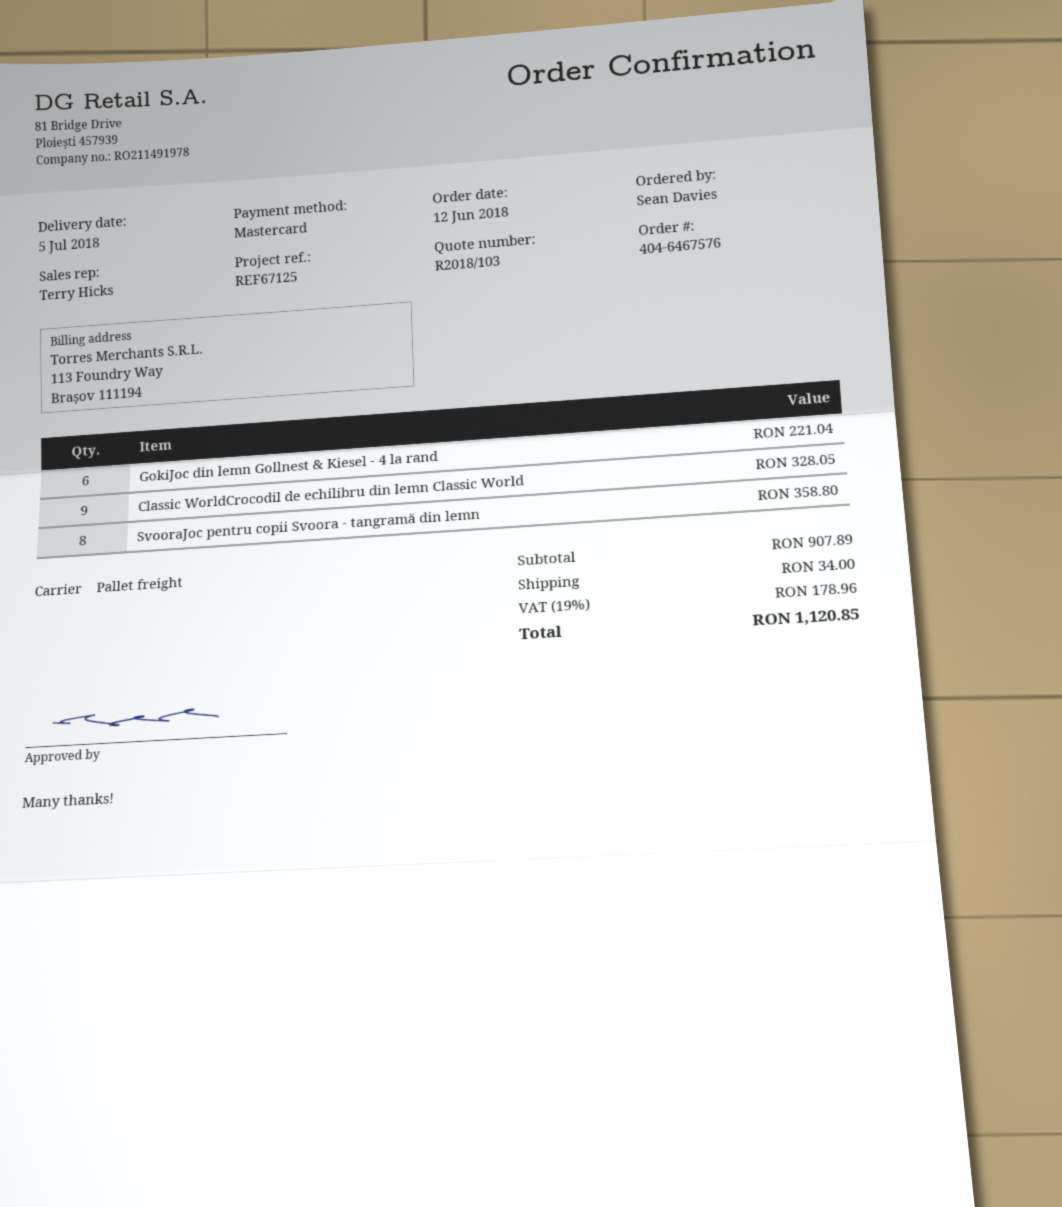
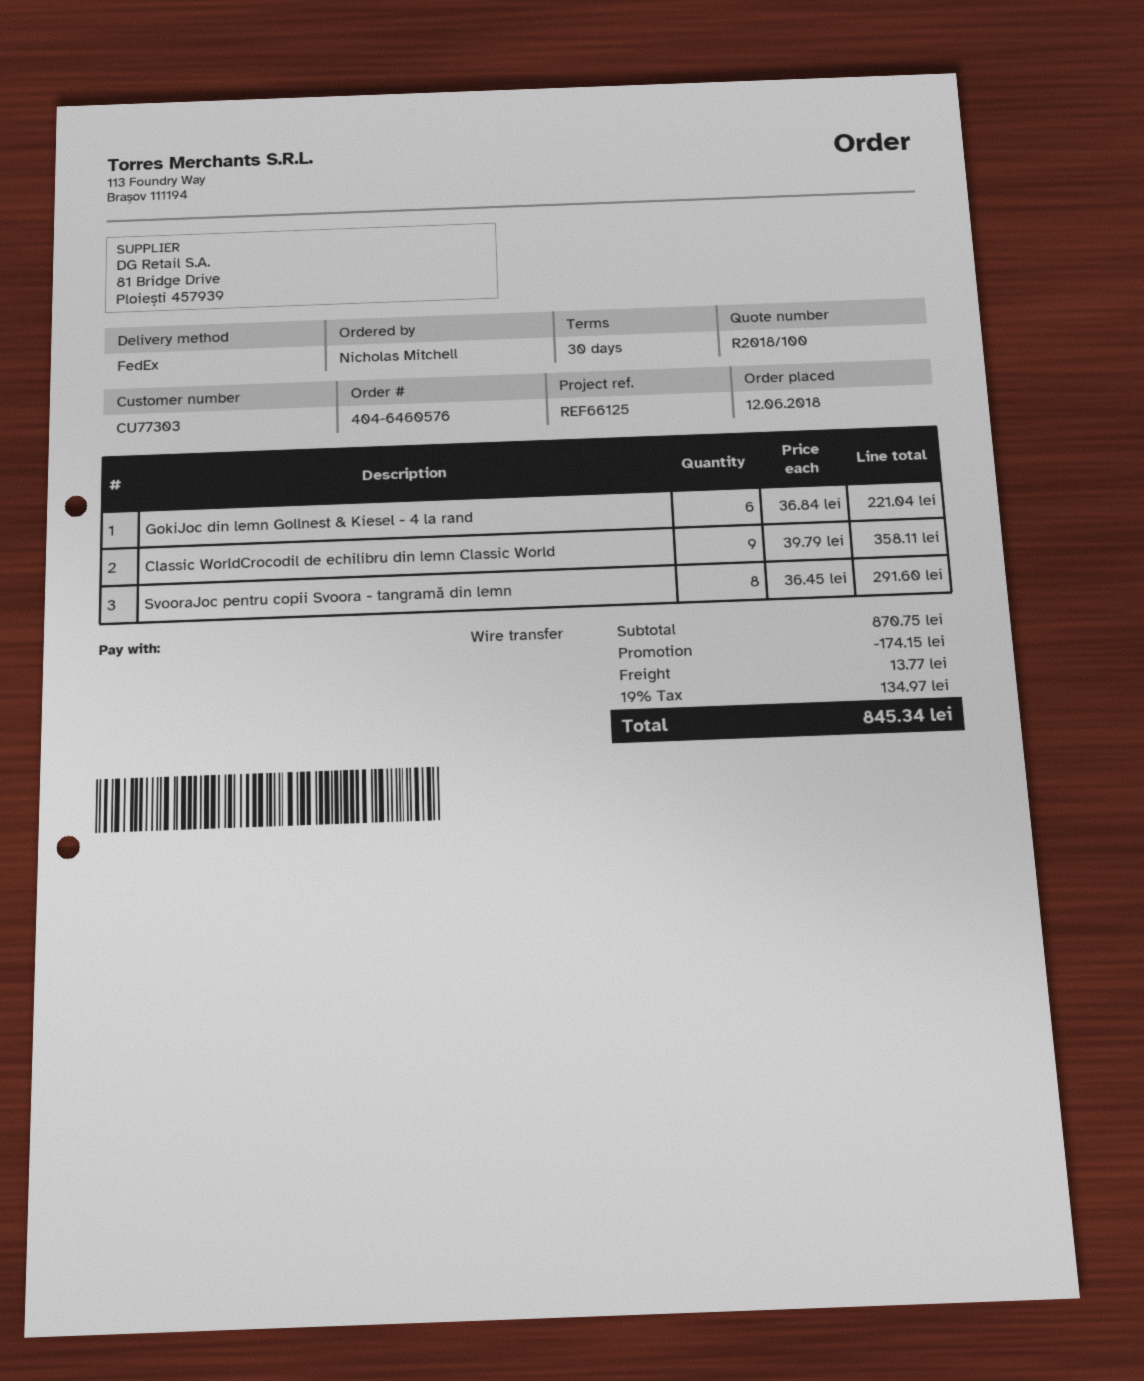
quote number: R2018/103 -> R2018/100
order number: 404-6467576 -> 404-6460576
reference: REF67125 -> REF66125
ordered by: Sean Davies -> Nicholas Mitchell
payment method: Mastercard -> bank transfer
shipping method: pallet freight -> FedEx
Classic WorldCrocodil de echilibru din lemn Classic World: 9 for 328.05 -> 9 for 358.11
SvooraJoc pentru copii Svoora - tangramă din lemn: 8 for 358.80 -> 8 for 291.60
subtotal: 907.89 -> 870.75
discount: none -> 174.15
shipping: 34.00 -> 13.77
tax: 19% = 178.96 -> 19% = 134.97
total: 1120.85 -> 845.34

